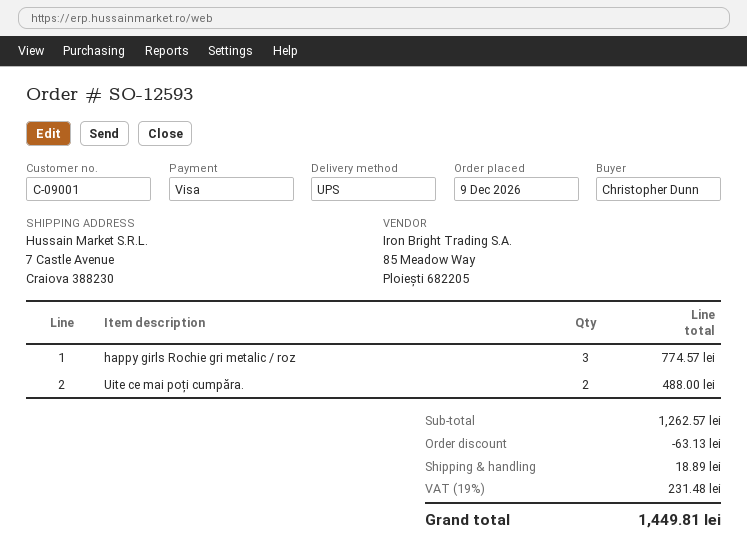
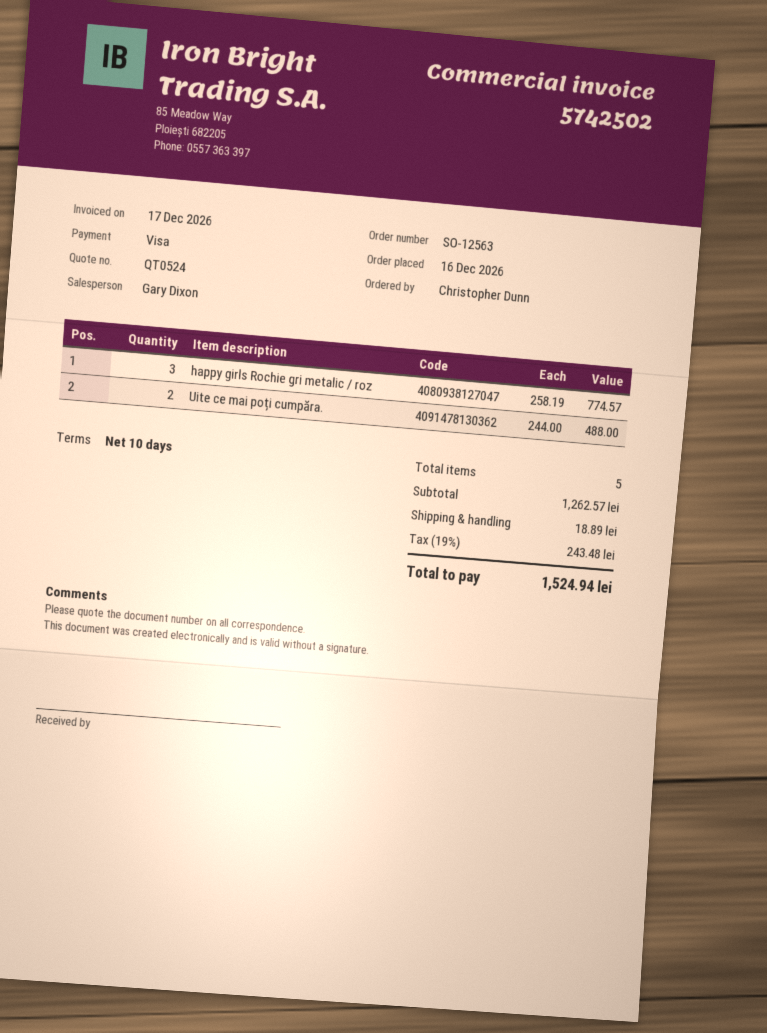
order number: SO-12593 -> SO-12563
order date: 2026-12-09 -> 2026-12-16
discount: 63.13 -> none
tax: 19% = 231.48 -> 19% = 243.48
total: 1449.81 -> 1524.94

